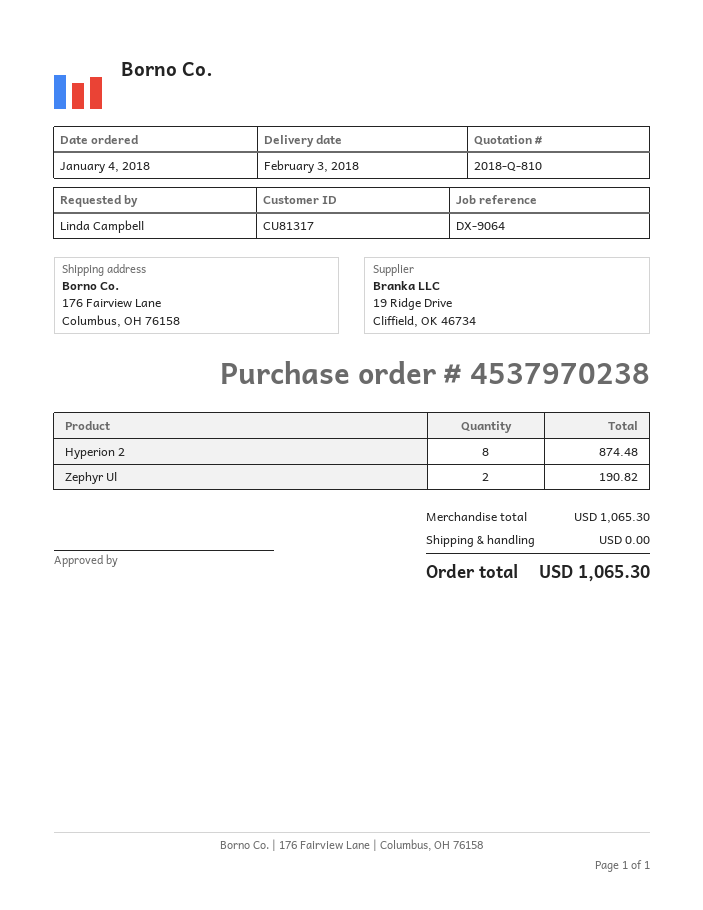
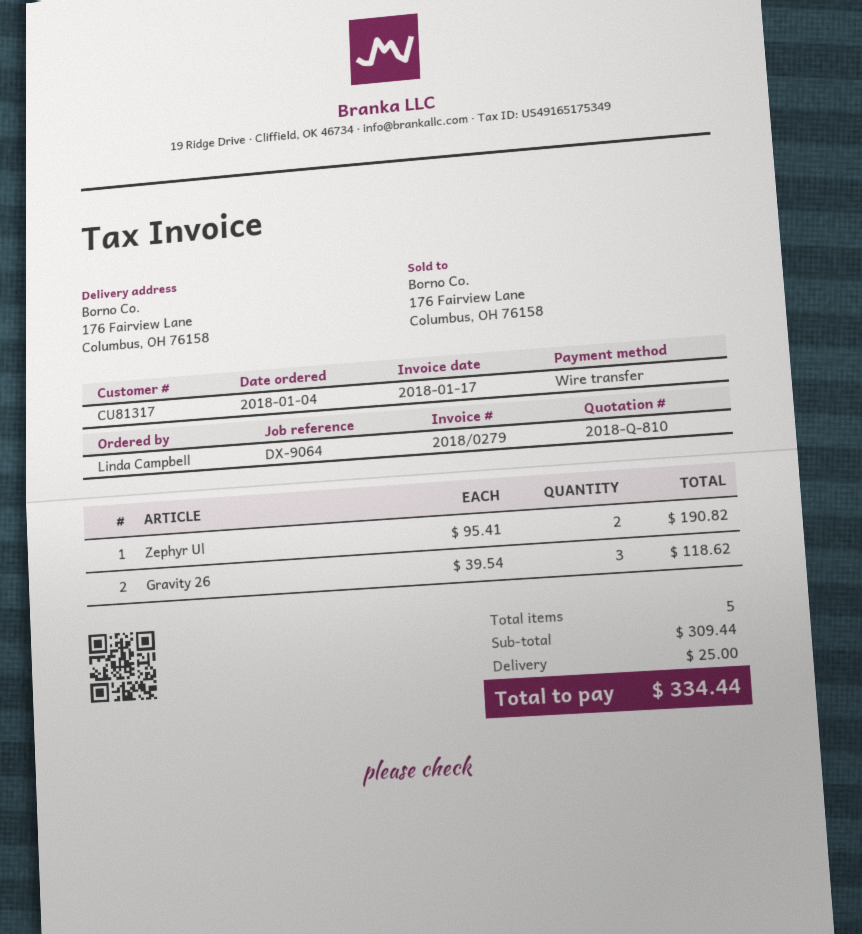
Hyperion 2: 8 for 874.48 -> none
Gravity 26: none -> 3 for 118.62
subtotal: 1065.30 -> 309.44
shipping: 0.00 -> 25.00
total: 1065.30 -> 334.44

